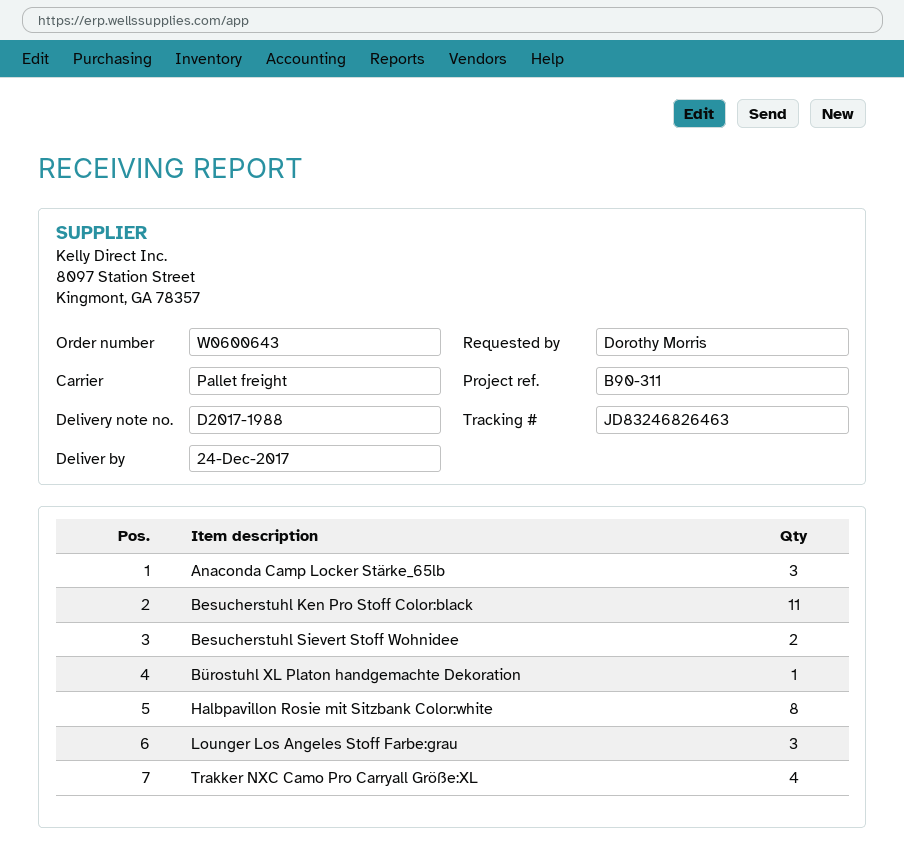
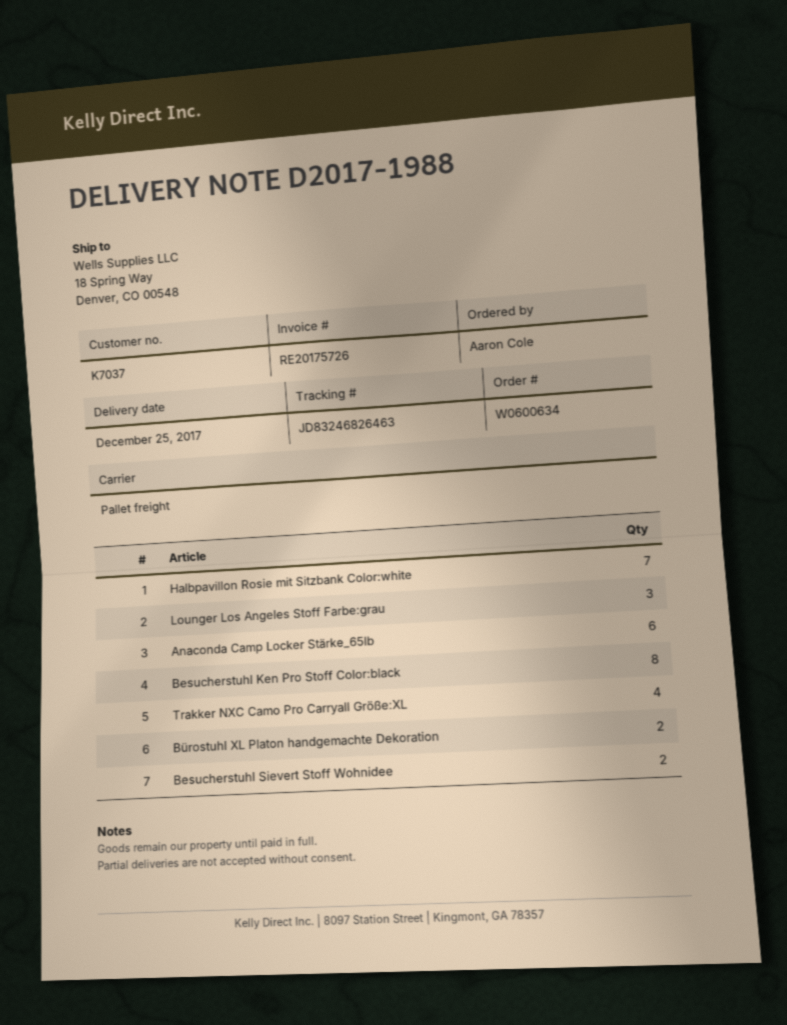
order number: W0600643 -> W0600634
delivery date: 2017-12-24 -> 2017-12-25
ordered by: Dorothy Morris -> Aaron Cole
Anaconda Camp Locker Stärke_65lb: 3 -> 6
Besucherstuhl Ken Pro Stoff Color:black: 11 -> 8
Bürostuhl XL Platon handgemachte Dekoration: 1 -> 2
Halbpavillon Rosie mit Sitzbank Color:white: 8 -> 7

